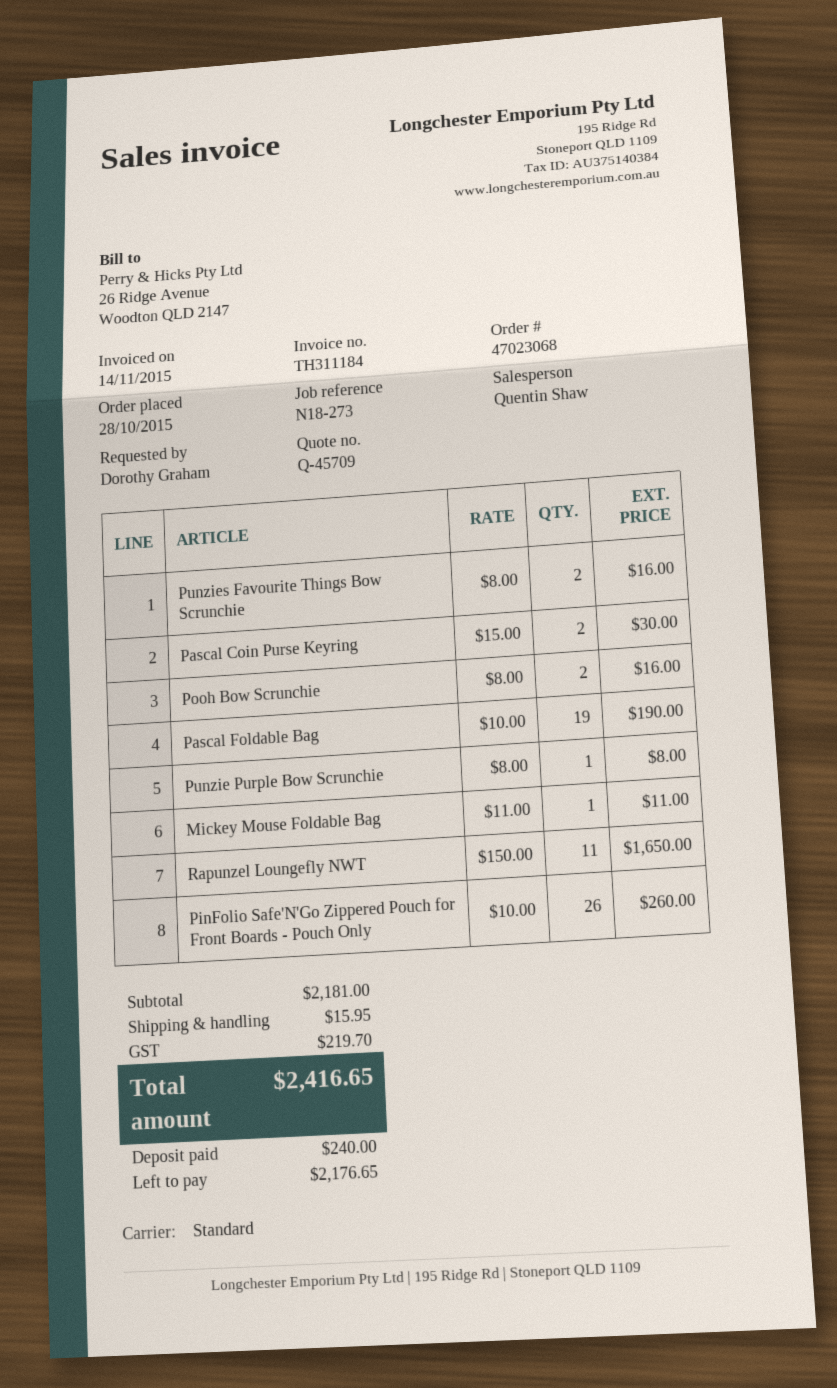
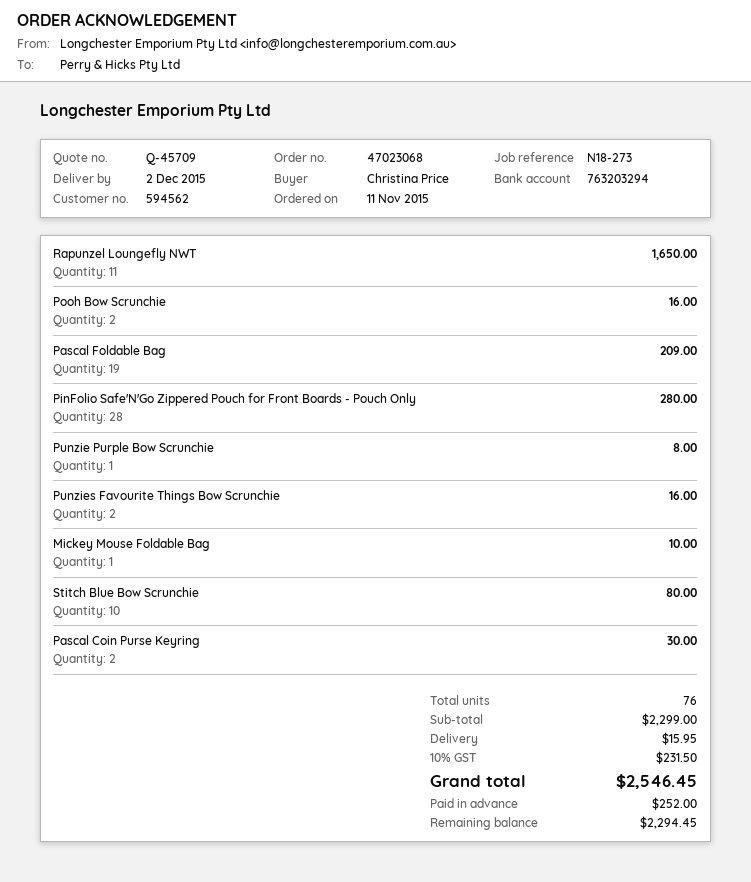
order date: 2015-10-28 -> 2015-11-11
ordered by: Dorothy Graham -> Christina Price
Pascal Foldable Bag: 19 for 190.00 -> 19 for 209.00
Mickey Mouse Foldable Bag: 1 for 11.00 -> 1 for 10.00
PinFolio Safe'N'Go Zippered Pouch for Front Boards - Pouch Only: 26 for 260.00 -> 28 for 280.00
Stitch Blue Bow Scrunchie: none -> 10 for 80.00
subtotal: 2181.00 -> 2299.00
tax: 219.70 -> 231.50
total: 2416.65 -> 2546.45
deposit: 240.00 -> 252.00
balance: 2176.65 -> 2294.45

